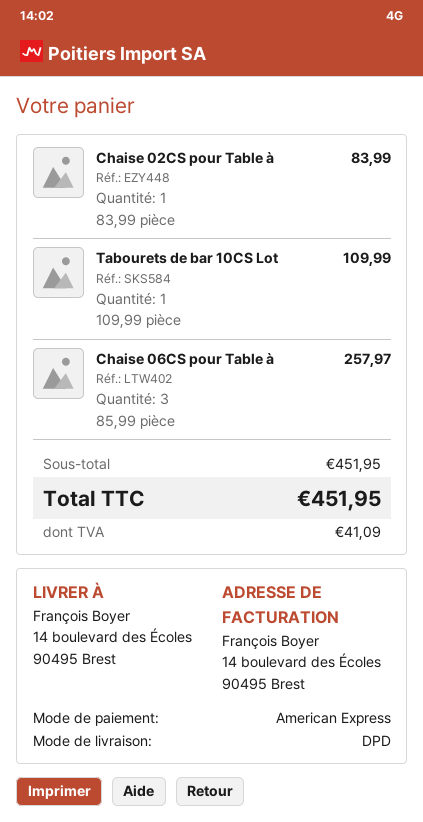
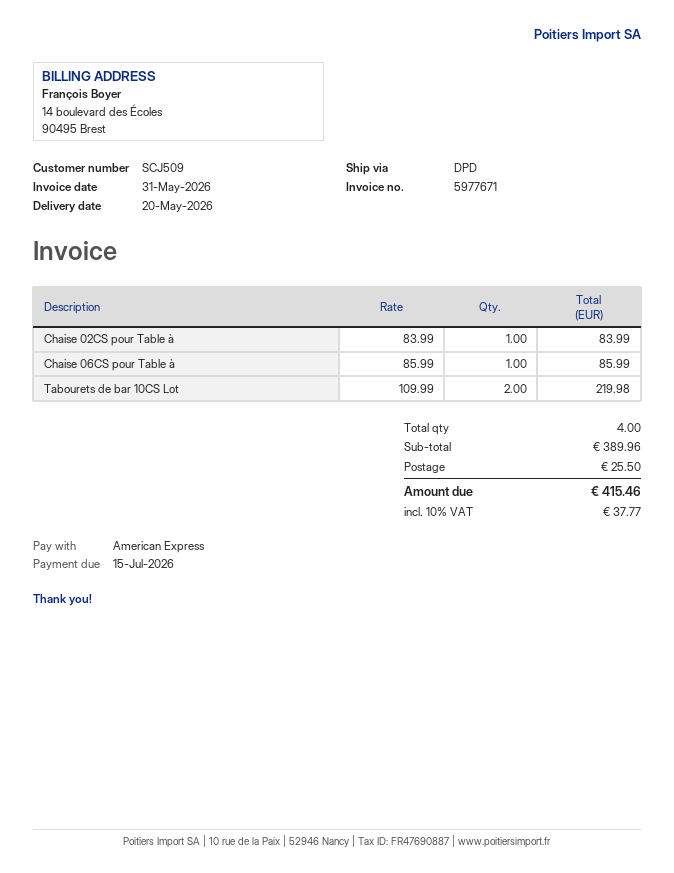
Tabourets de bar 10CS Lot: 1 x 109.99 = 109.99 -> 2 x 109.99 = 219.98
Chaise 06CS pour Table à: 3 x 85.99 = 257.97 -> 1 x 85.99 = 85.99
subtotal: 451.95 -> 389.96
shipping: none -> 25.50
tax: 41.09 -> 37.77
total: 451.95 -> 415.46

